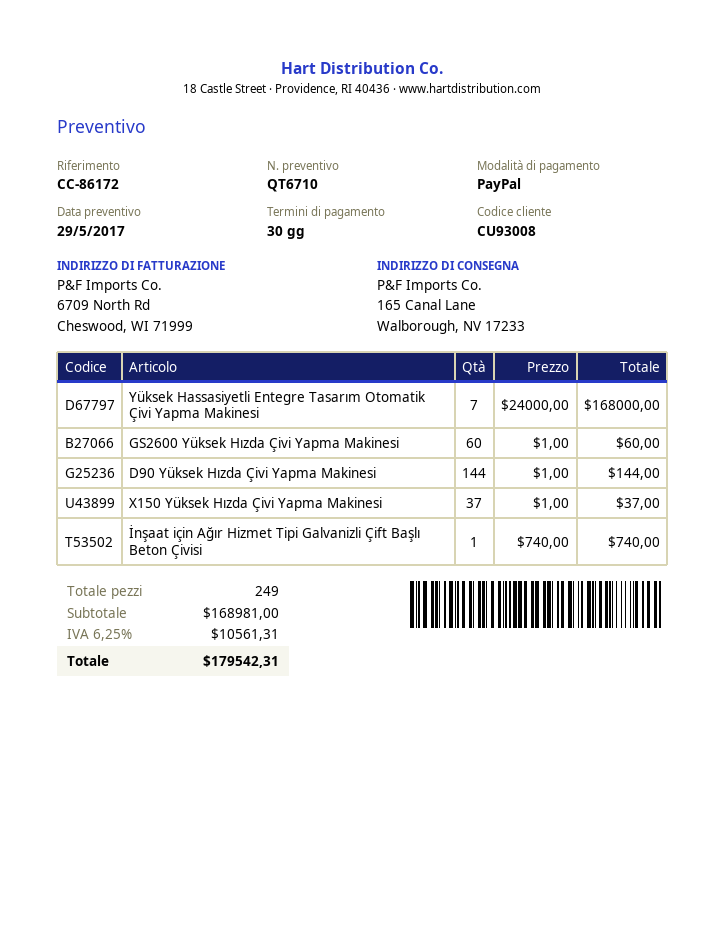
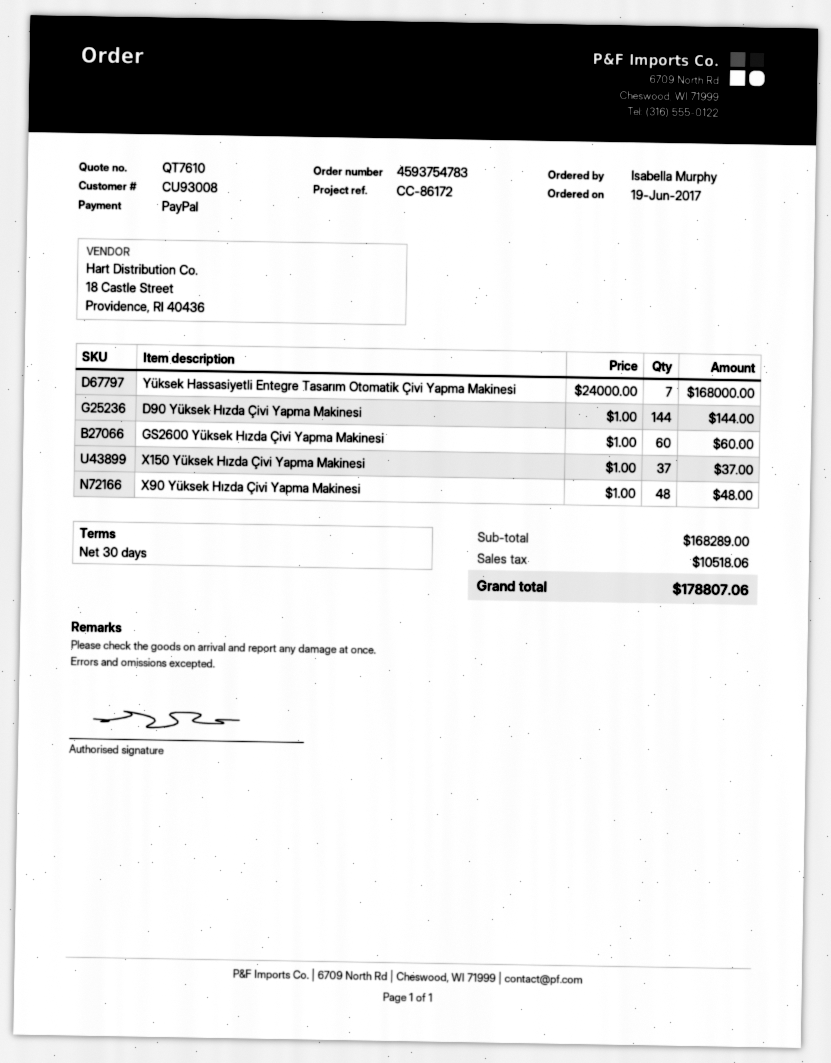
quote number: QT6710 -> QT7610
İnşaat için Ağır Hizmet Tipi Galvanizli Çift Başlı Beton Çivisi: 1 x 740.00 = 740.00 -> none
X90 Yüksek Hızda Çivi Yapma Makinesi: none -> 48 x 1.00 = 48.00
subtotal: 168981.00 -> 168289.00
tax: 10561.31 -> 10518.06
total: 179542.31 -> 178807.06

